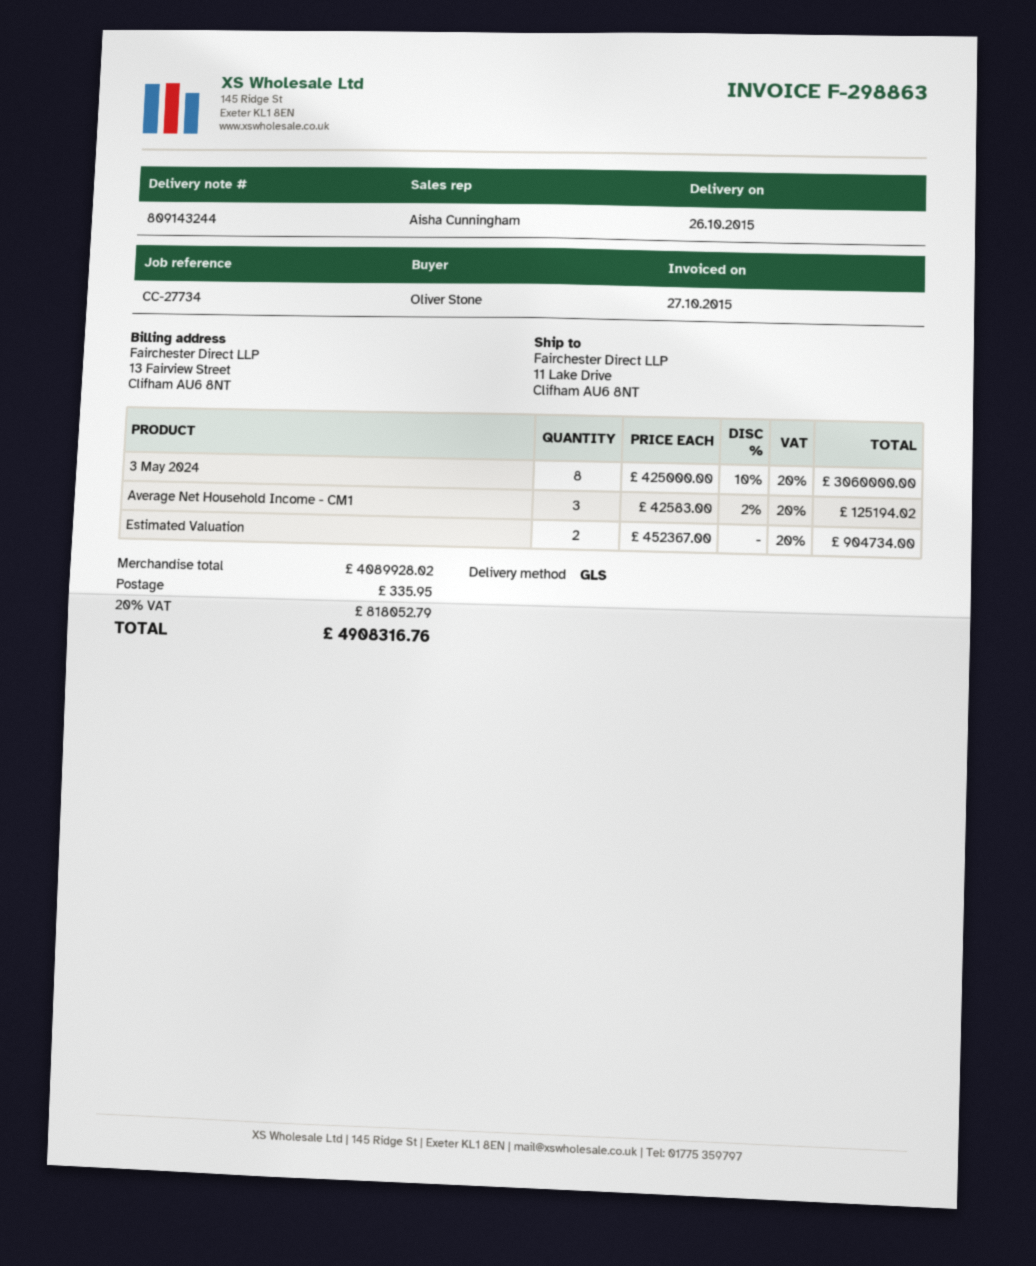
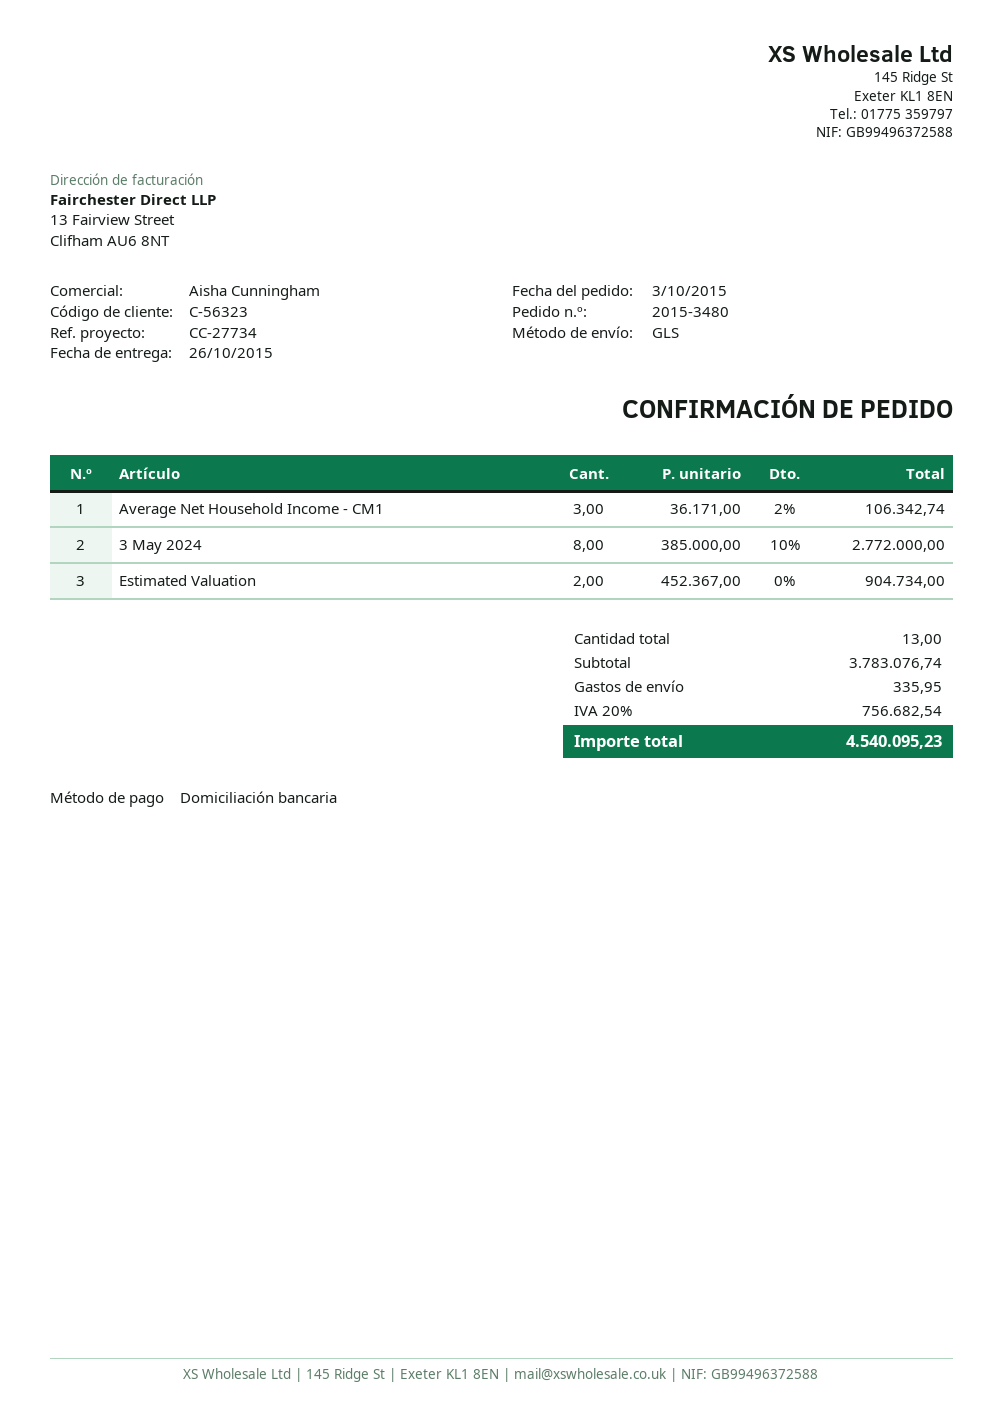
3 May 2024: 8 x 425000.00 - 10% = 3060000.00 -> 8 x 385000.00 - 10% = 2772000.00
Average Net Household Income - CM1: 3 x 42583.00 - 2% = 125194.02 -> 3 x 36171.00 - 2% = 106342.74
subtotal: 4089928.02 -> 3783076.74
tax: 20% = 818052.79 -> 20% = 756682.54
total: 4908316.76 -> 4540095.23

